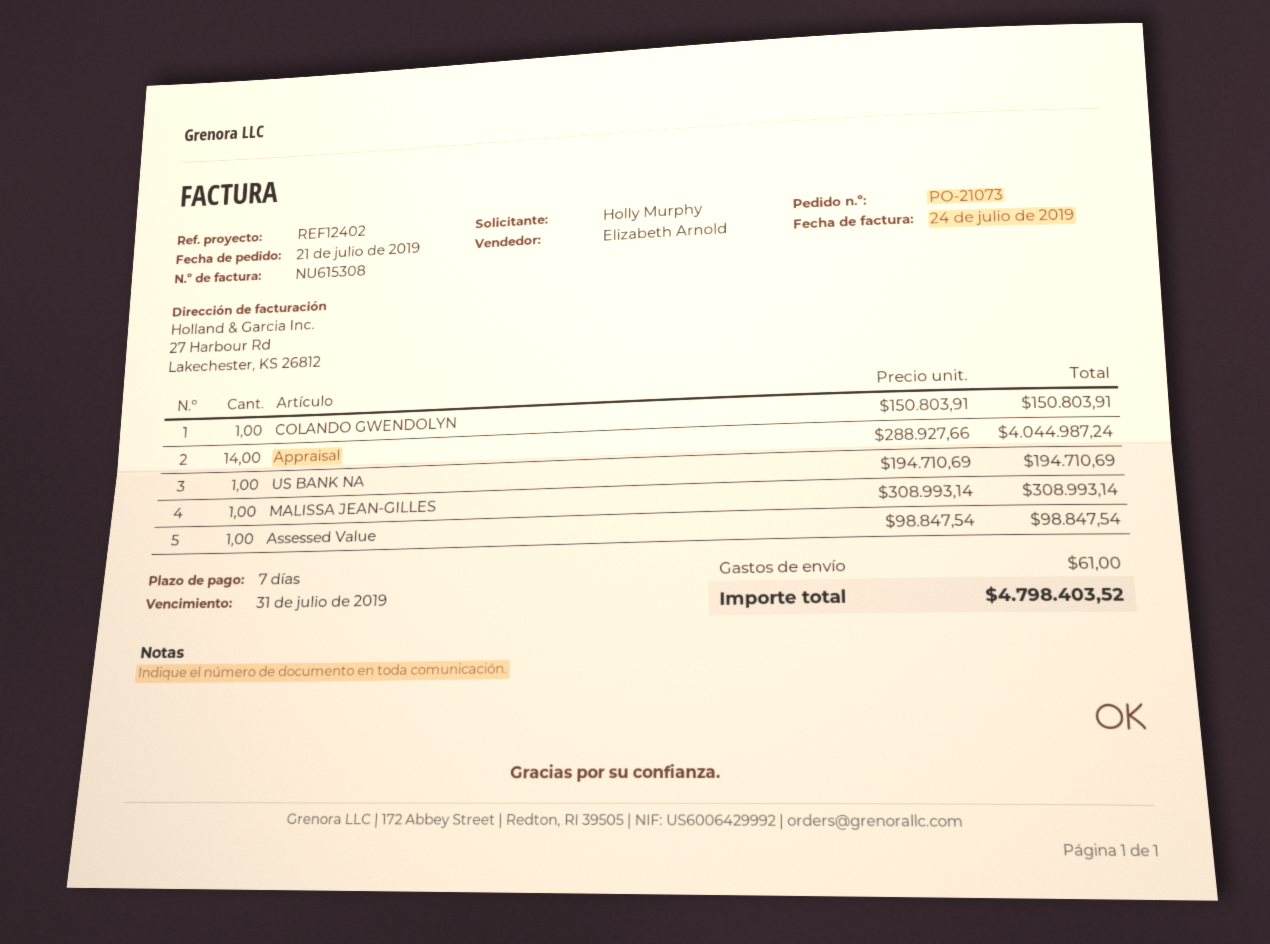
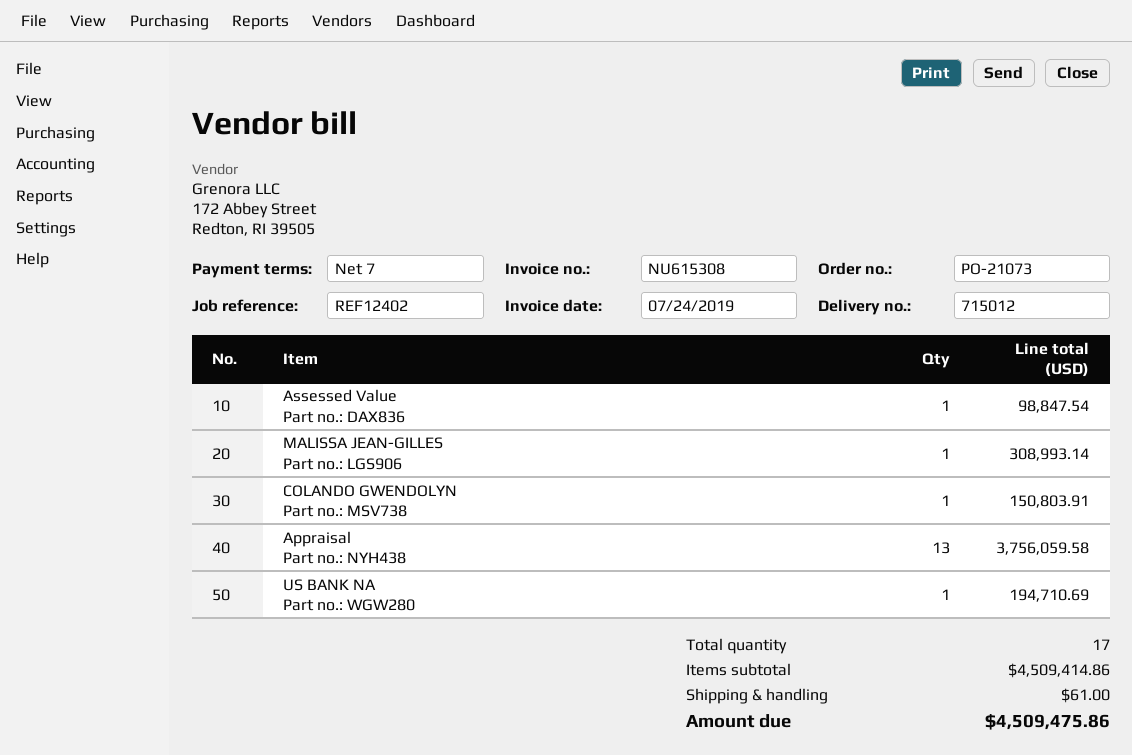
Appraisal: 14 for 4044987.24 -> 13 for 3756059.58
total: 4798403.52 -> 4509475.86

